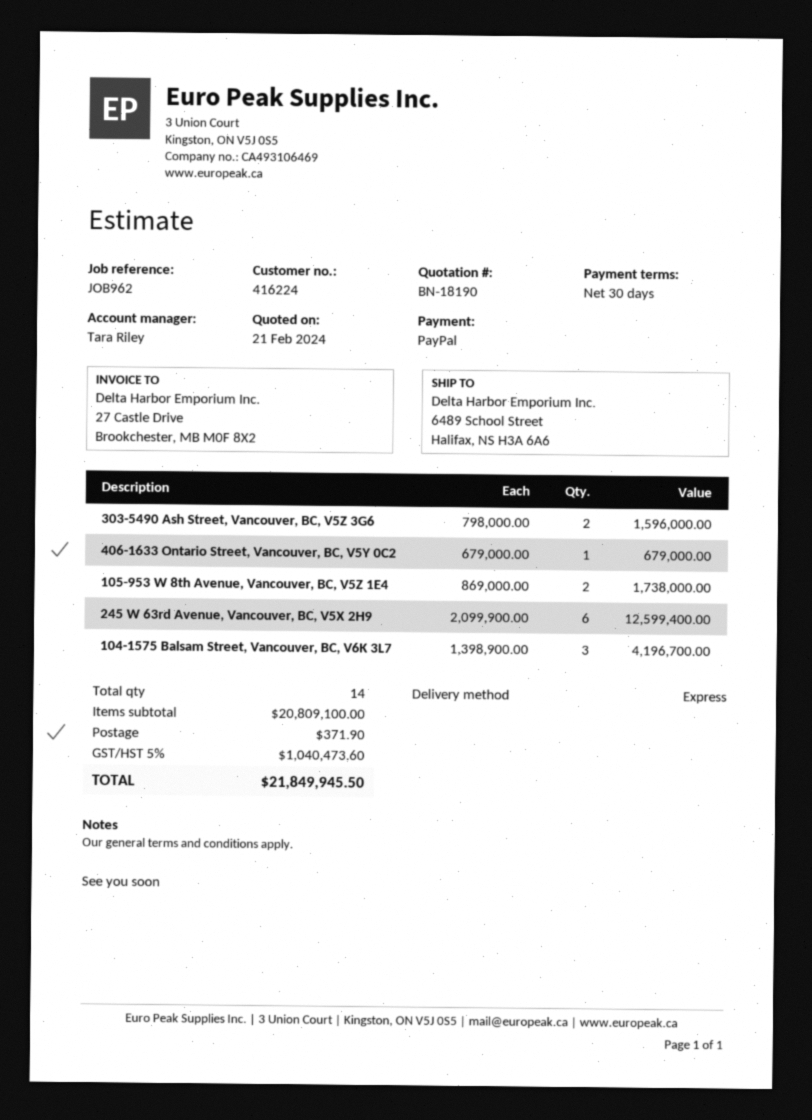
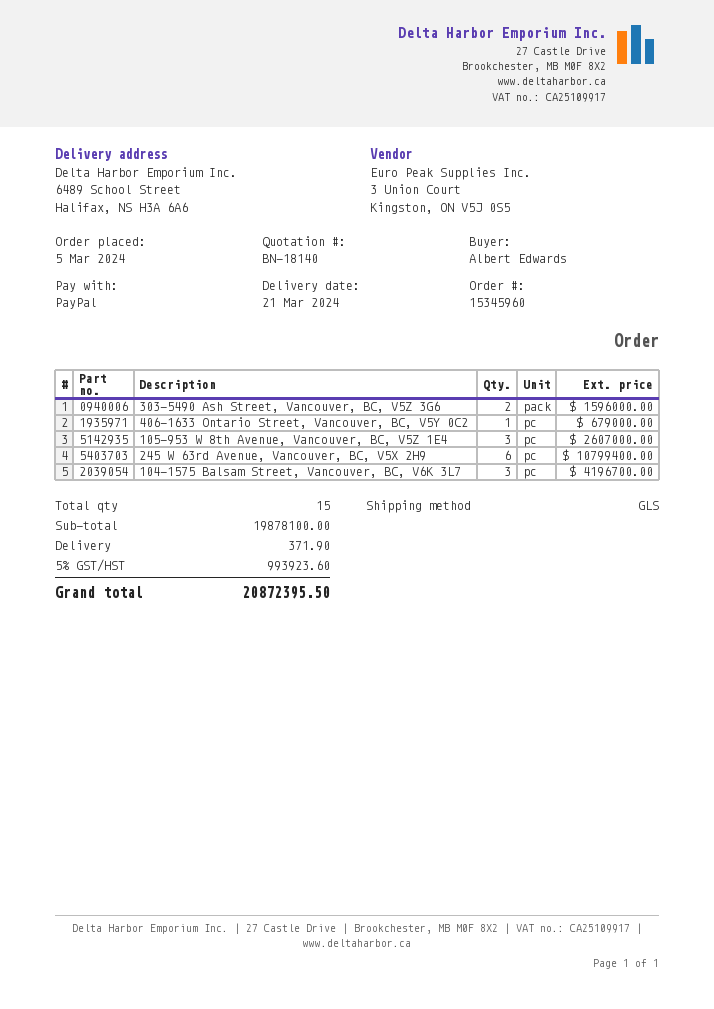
quote number: BN-18190 -> BN-18140
shipping method: express -> GLS
105-953 W 8th Avenue, Vancouver, BC, V5Z 1E4: 2 for 1738000.00 -> 3 for 2607000.00
245 W 63rd Avenue, Vancouver, BC, V5X 2H9: 6 for 12599400.00 -> 6 for 10799400.00
total quantity: 14 -> 15
subtotal: 20809100.00 -> 19878100.00
tax: 5% = 1040473.60 -> 5% = 993923.60
total: 21849945.50 -> 20872395.50

